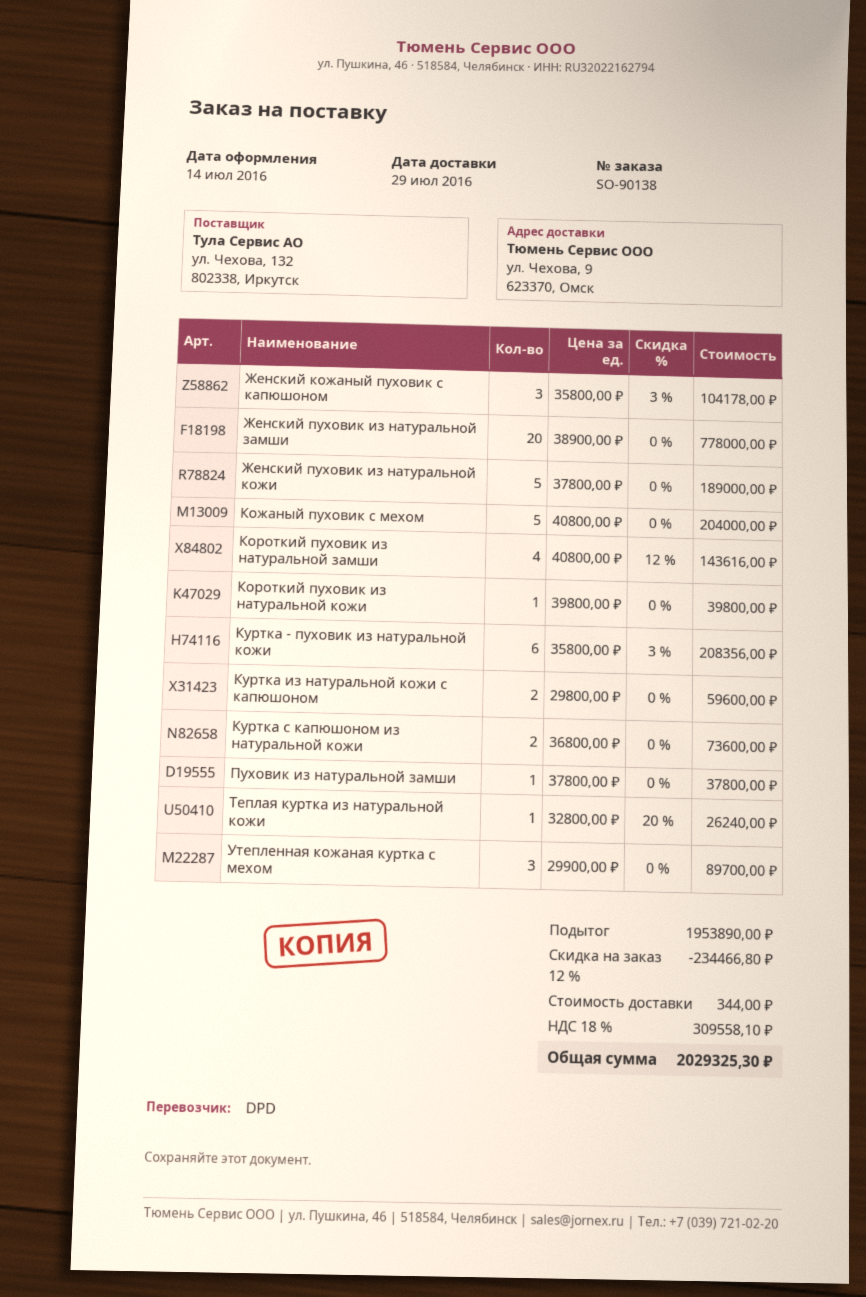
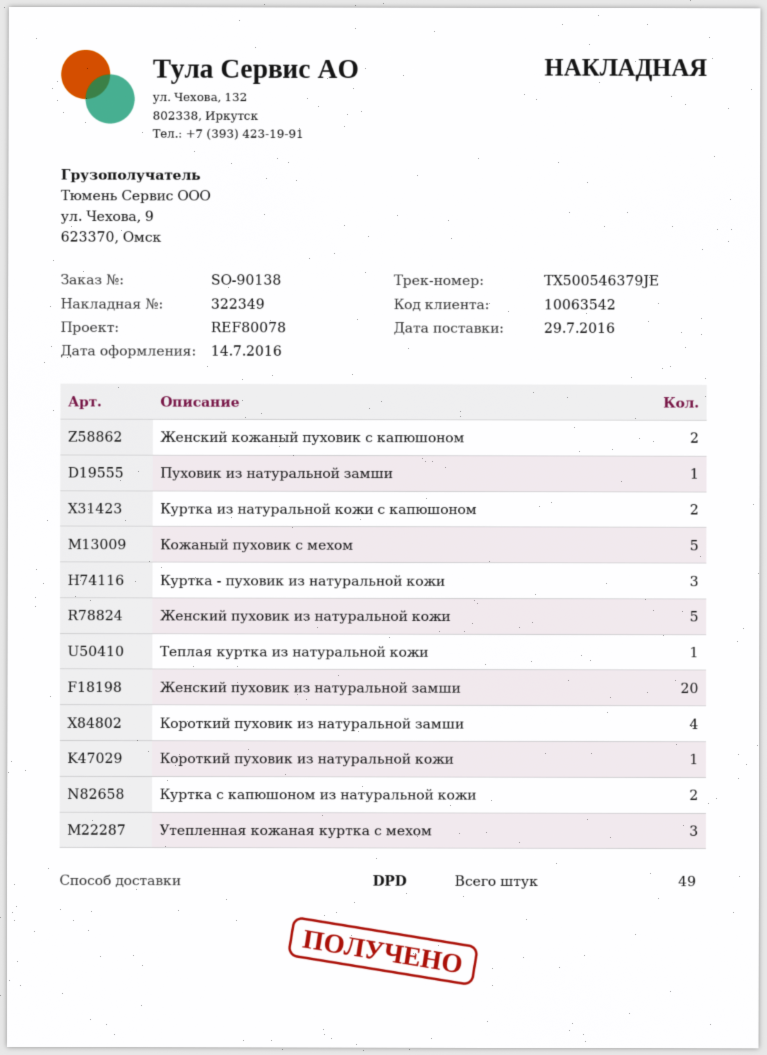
Женский кожаный пуховик с капюшоном: 3 -> 2
Куртка - пуховик из натуральной кожи: 6 -> 3

